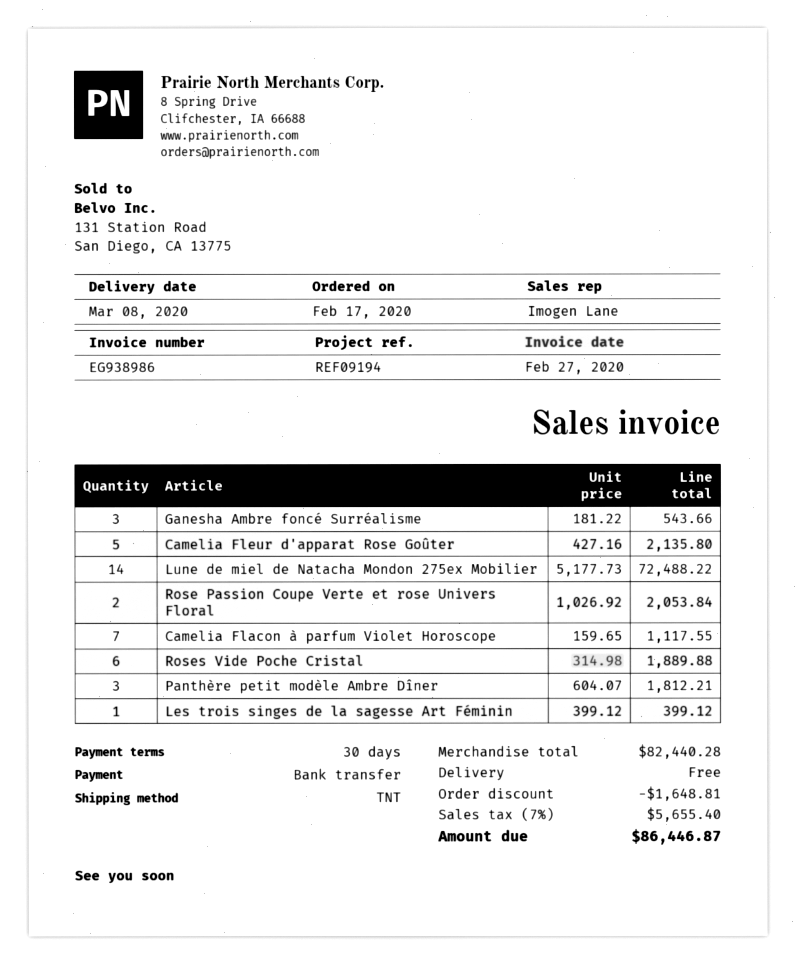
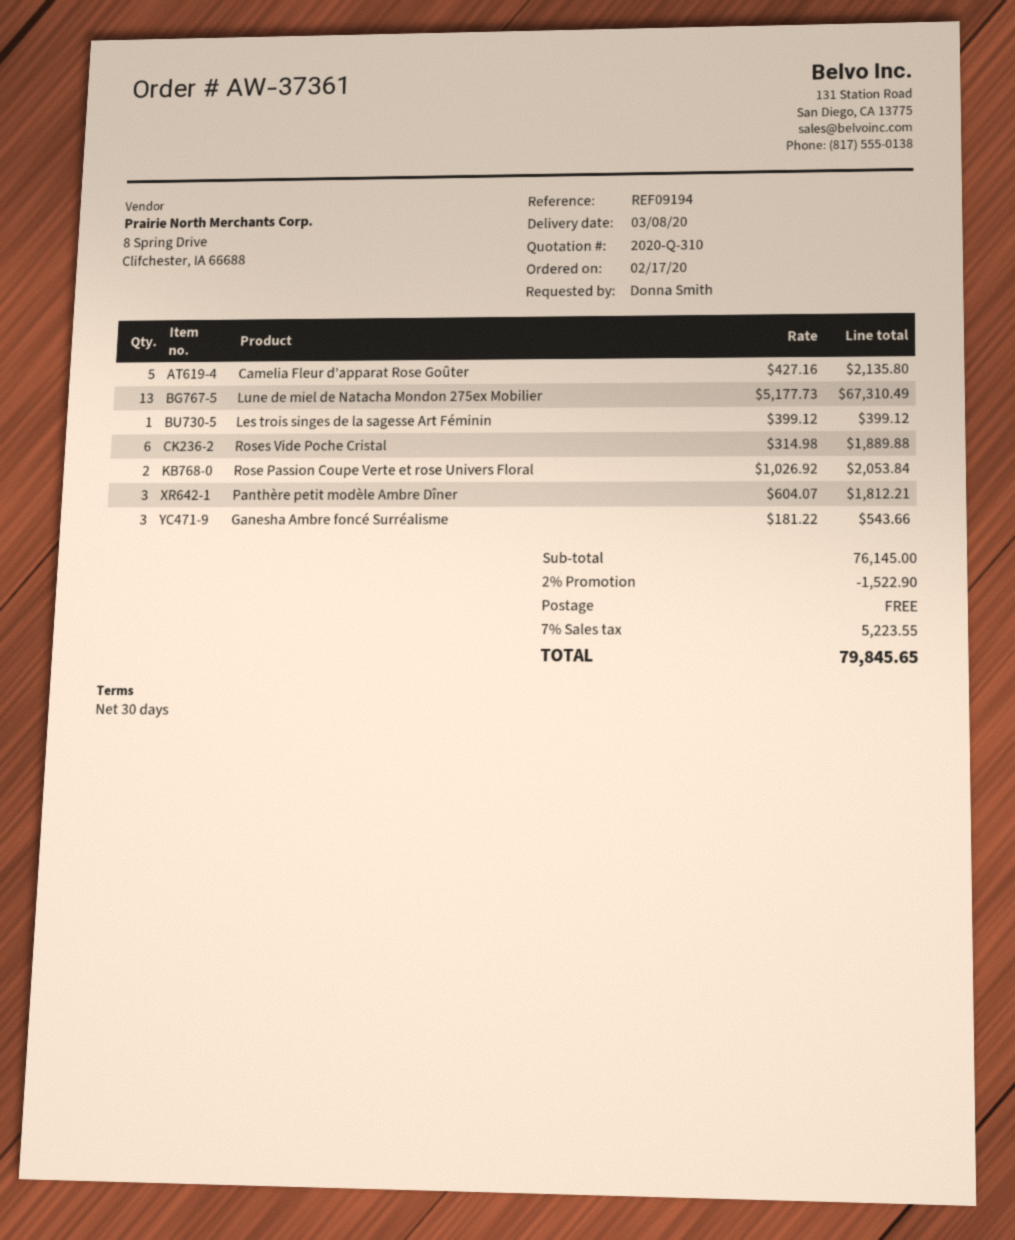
Lune de miel de Natacha Mondon 275ex Mobilier: 14 x 5177.73 = 72488.22 -> 13 x 5177.73 = 67310.49
Camelia Flacon à parfum Violet Horoscope: 7 x 159.65 = 1117.55 -> none
subtotal: 82440.28 -> 76145.00
discount: 1648.81 -> 1522.90
tax: 7% = 5655.40 -> 7% = 5223.55
total: 86446.87 -> 79845.65

